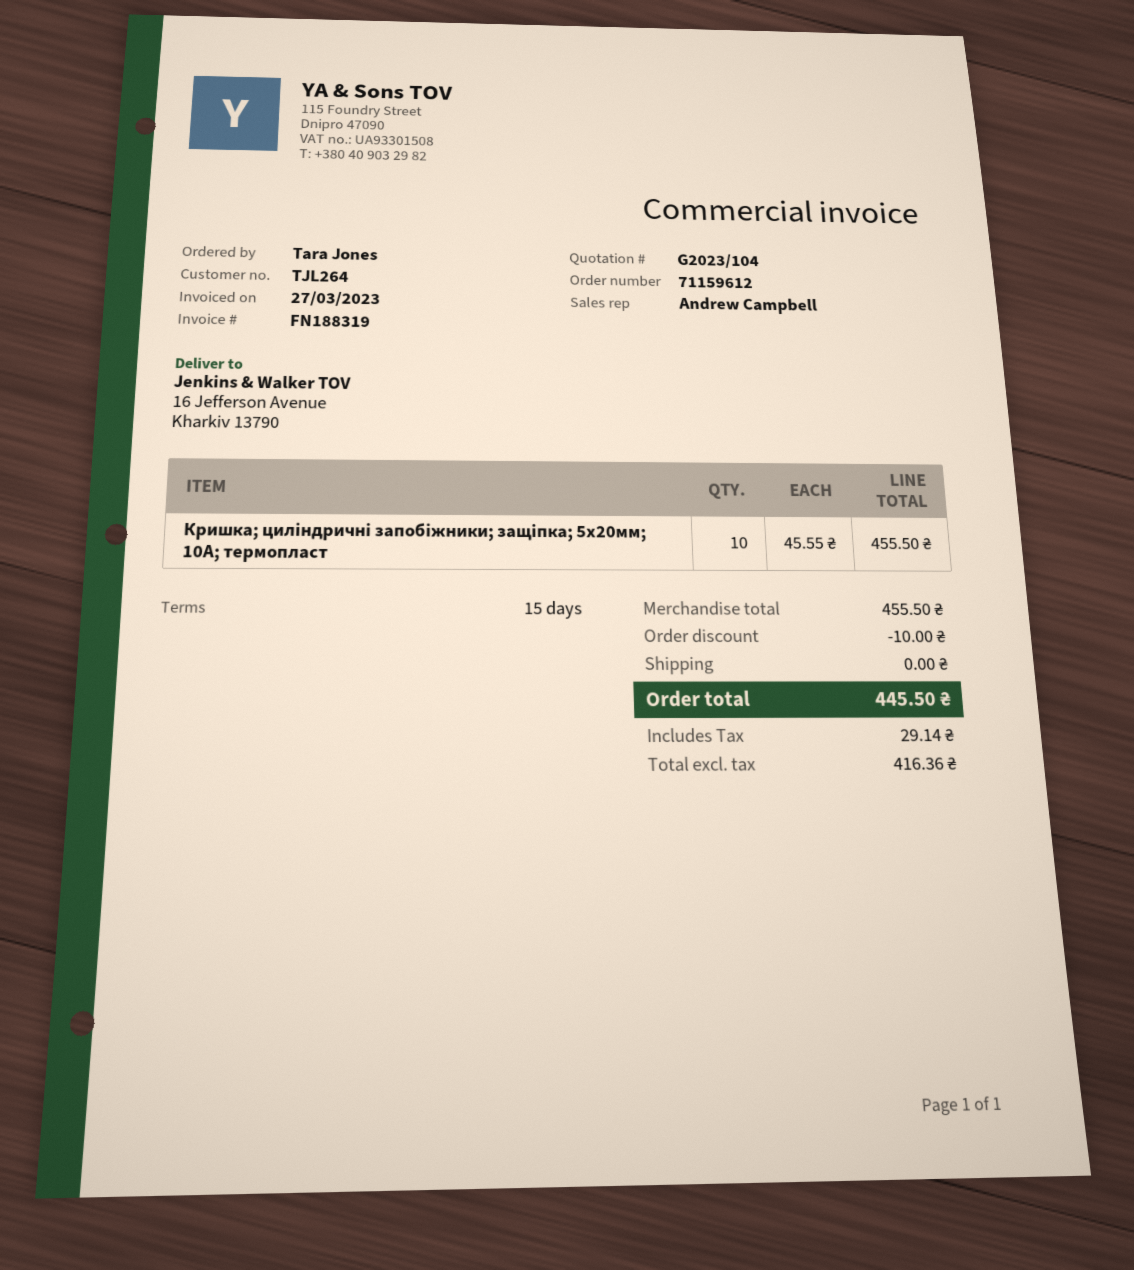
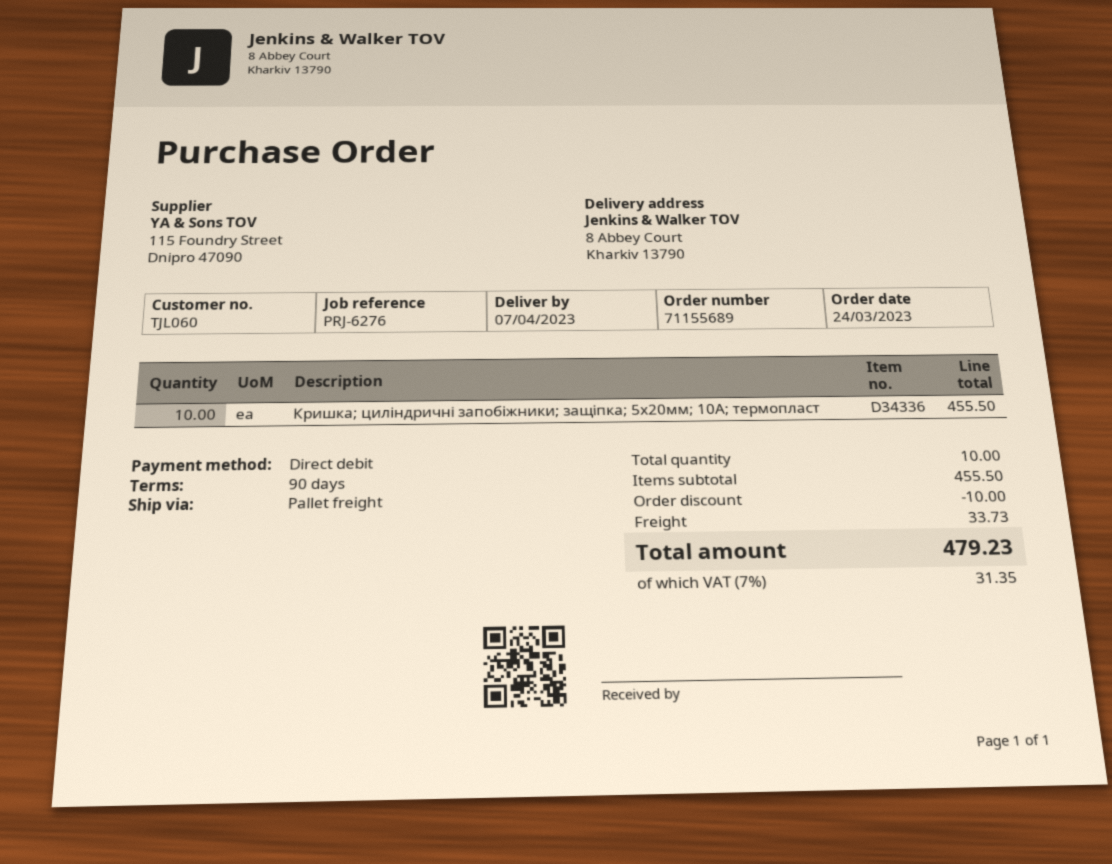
order number: 71159612 -> 71155689
payment terms: 15 days -> 90 days
customer number: TJL264 -> TJL060
ship to: 16 Jefferson Avenue, Kharkiv 13790 -> 8 Abbey Court, Kharkiv 13790
shipping: 0.00 -> 33.73
tax: 29.14 -> 31.35
total: 445.50 -> 479.23

